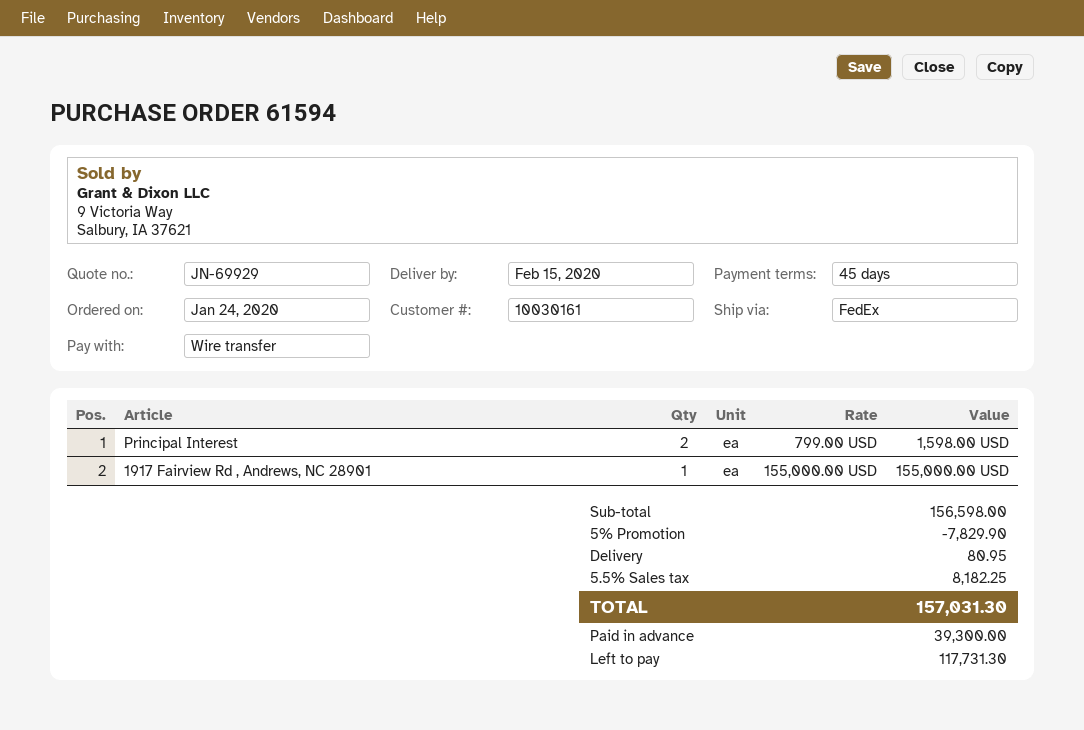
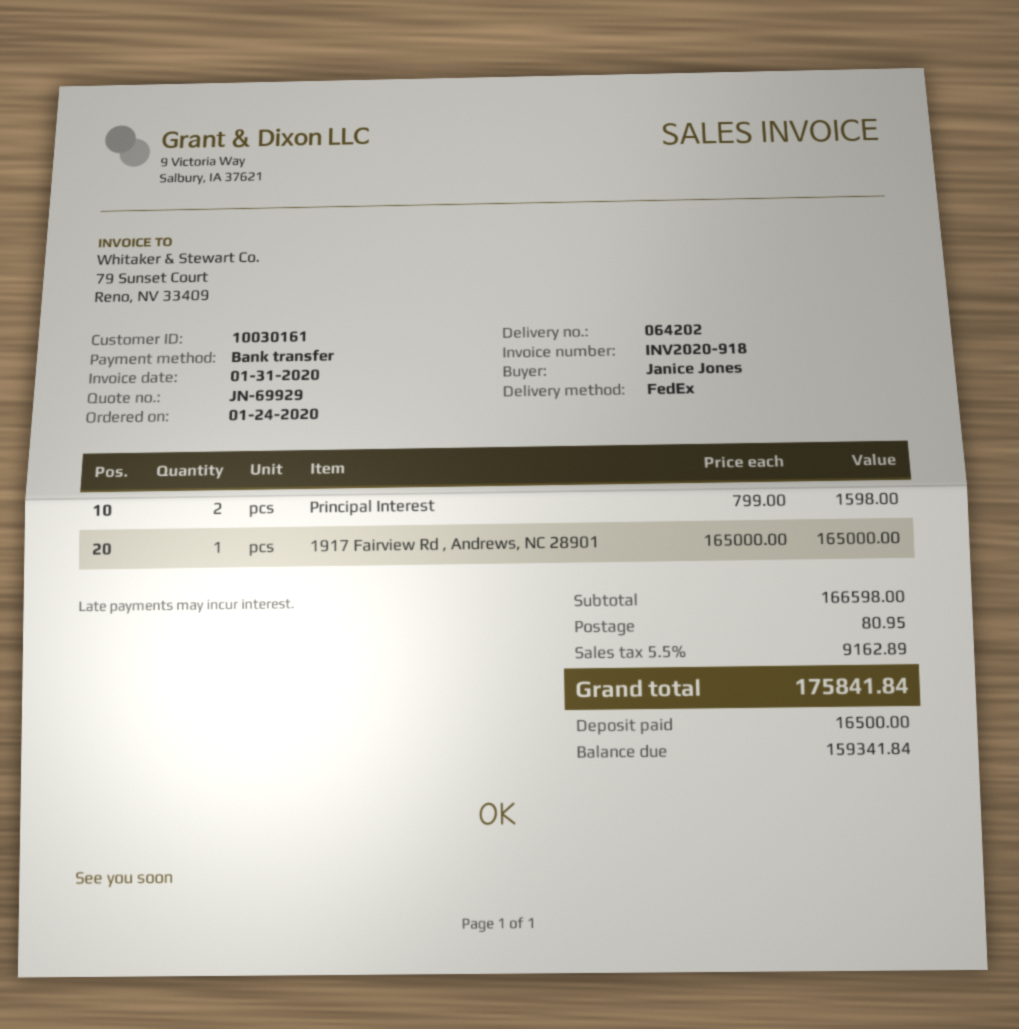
1917 Fairview Rd , Andrews, NC 28901: 1 x 155000.00 = 155000.00 -> 1 x 165000.00 = 165000.00
subtotal: 156598.00 -> 166598.00
discount: 5% = 7829.90 -> none
tax: 5.5% = 8182.25 -> 5.5% = 9162.89
total: 157031.30 -> 175841.84
deposit: 39300.00 -> 16500.00
balance: 117731.30 -> 159341.84

